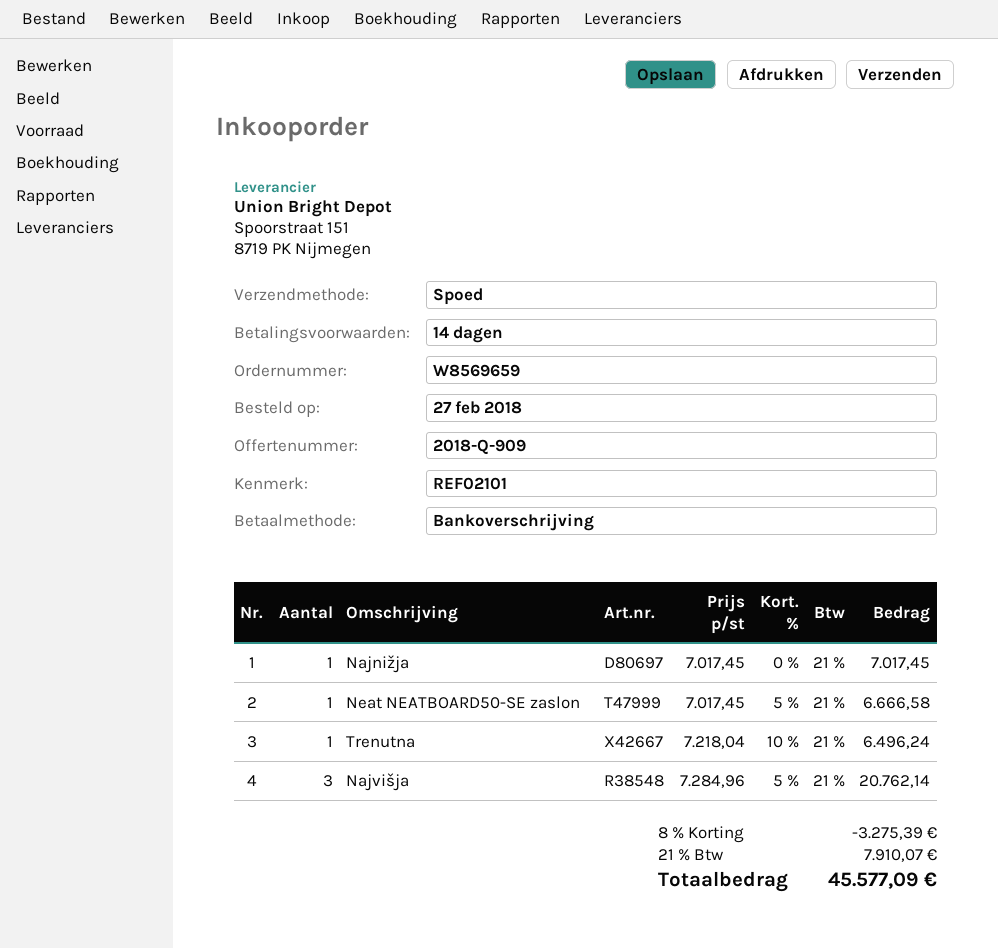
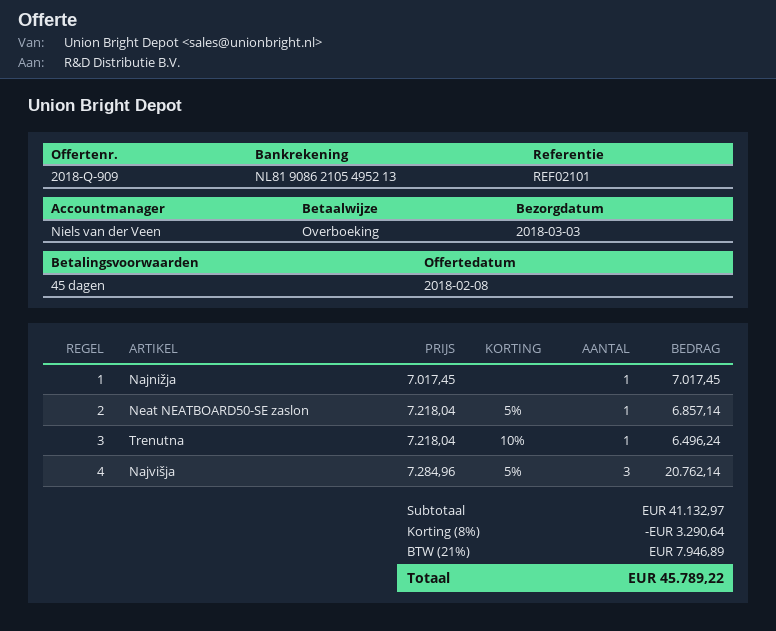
payment terms: 14 days -> 45 days
Neat NEATBOARD50-SE zaslon: 1 x 7017.45 - 5% = 6666.58 -> 1 x 7218.04 - 5% = 6857.14
discount: 8% = 3275.39 -> 8% = 3290.64
tax: 21% = 7910.07 -> 21% = 7946.89
total: 45577.09 -> 45789.22

